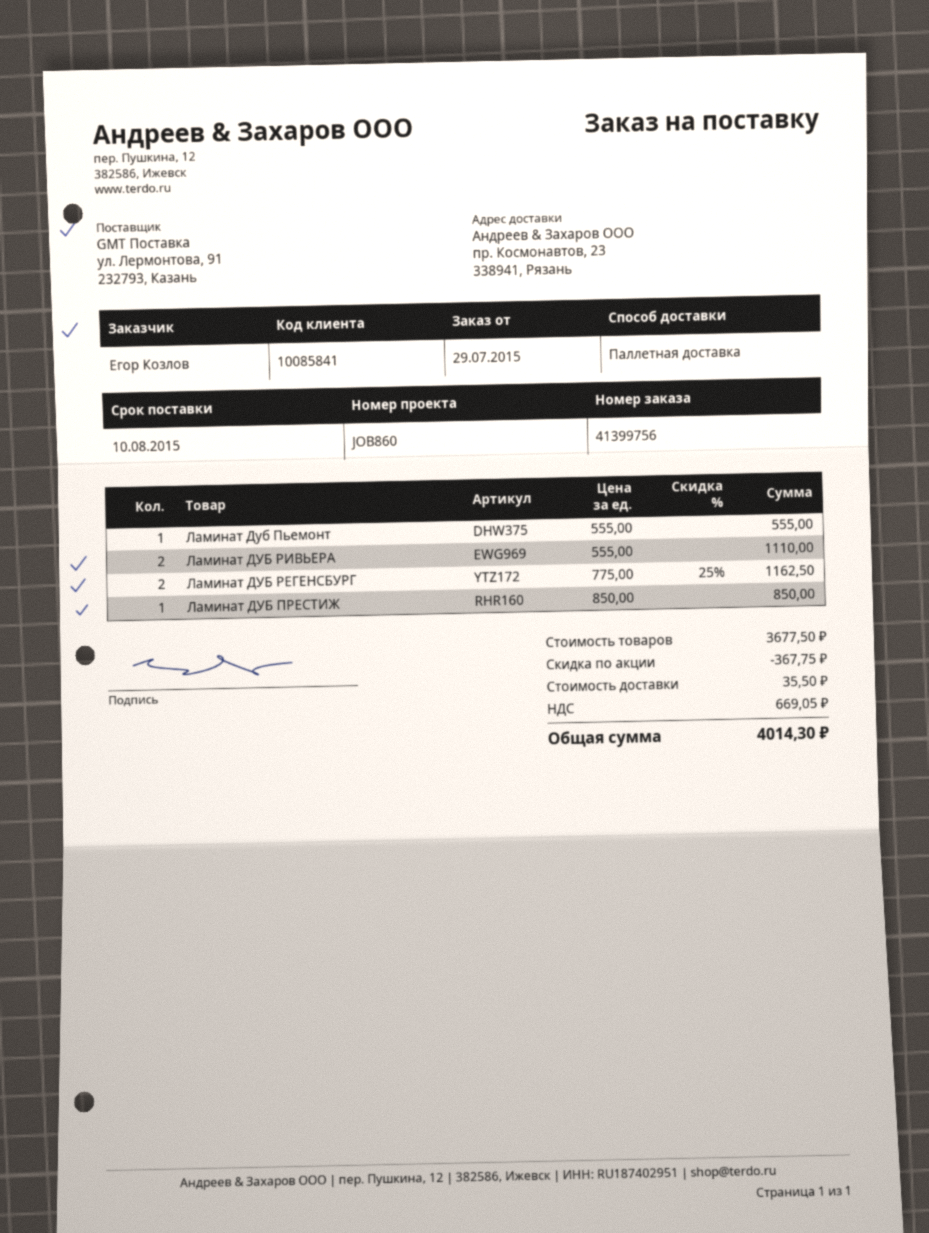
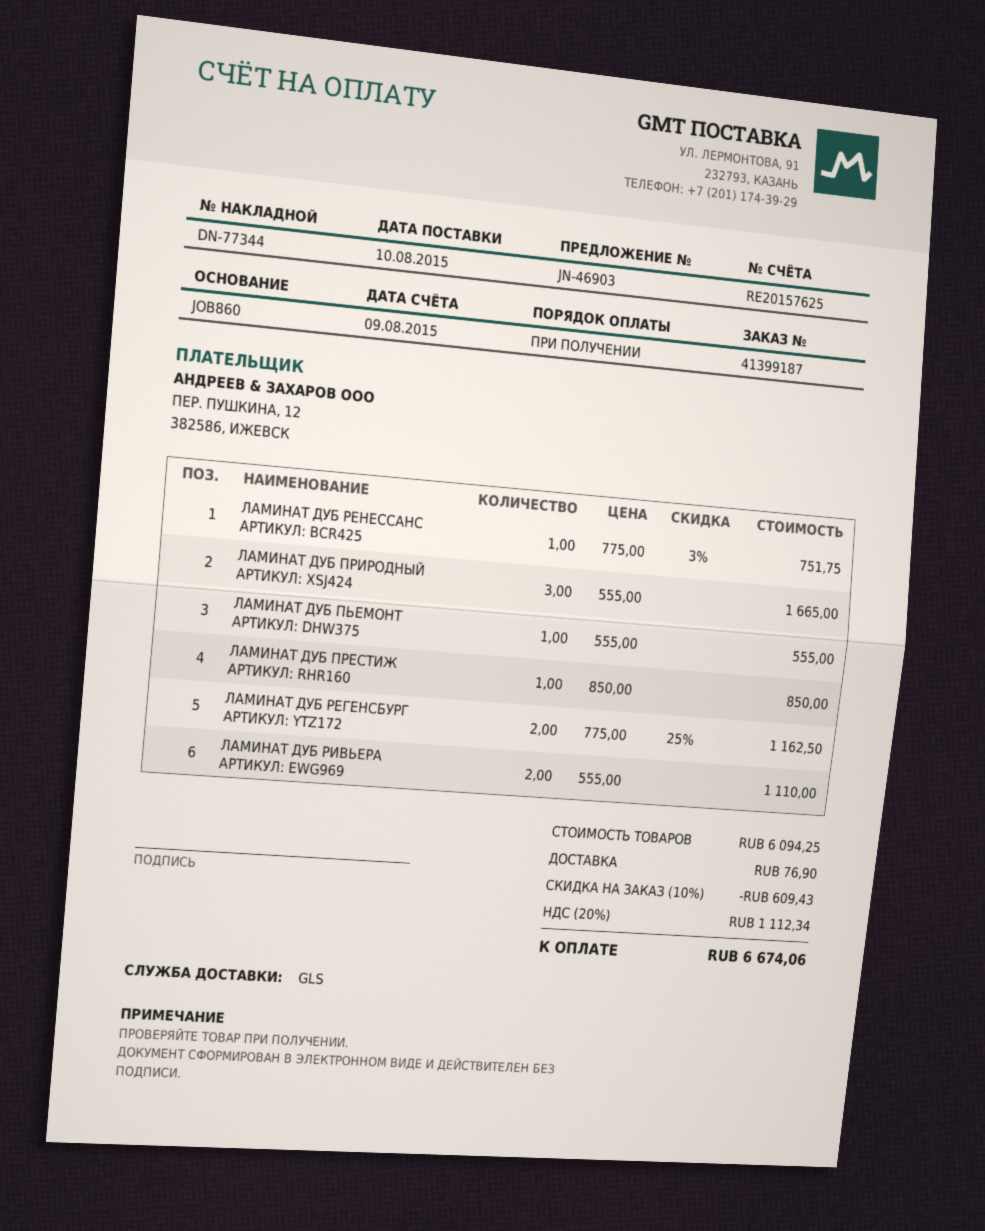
order number: 41399756 -> 41399187
shipping method: pallet freight -> GLS
ЛАМИНАТ ДУБ РЕНЕССАНС: none -> 1 x 775.00 - 3% = 751.75
ЛАМИНАТ ДУБ ПРИРОДНЫЙ: none -> 3 x 555.00 = 1665.00
subtotal: 3677.50 -> 6094.25
discount: 367.75 -> 609.43
shipping: 35.50 -> 76.90
tax: 669.05 -> 1112.34
total: 4014.30 -> 6674.06

